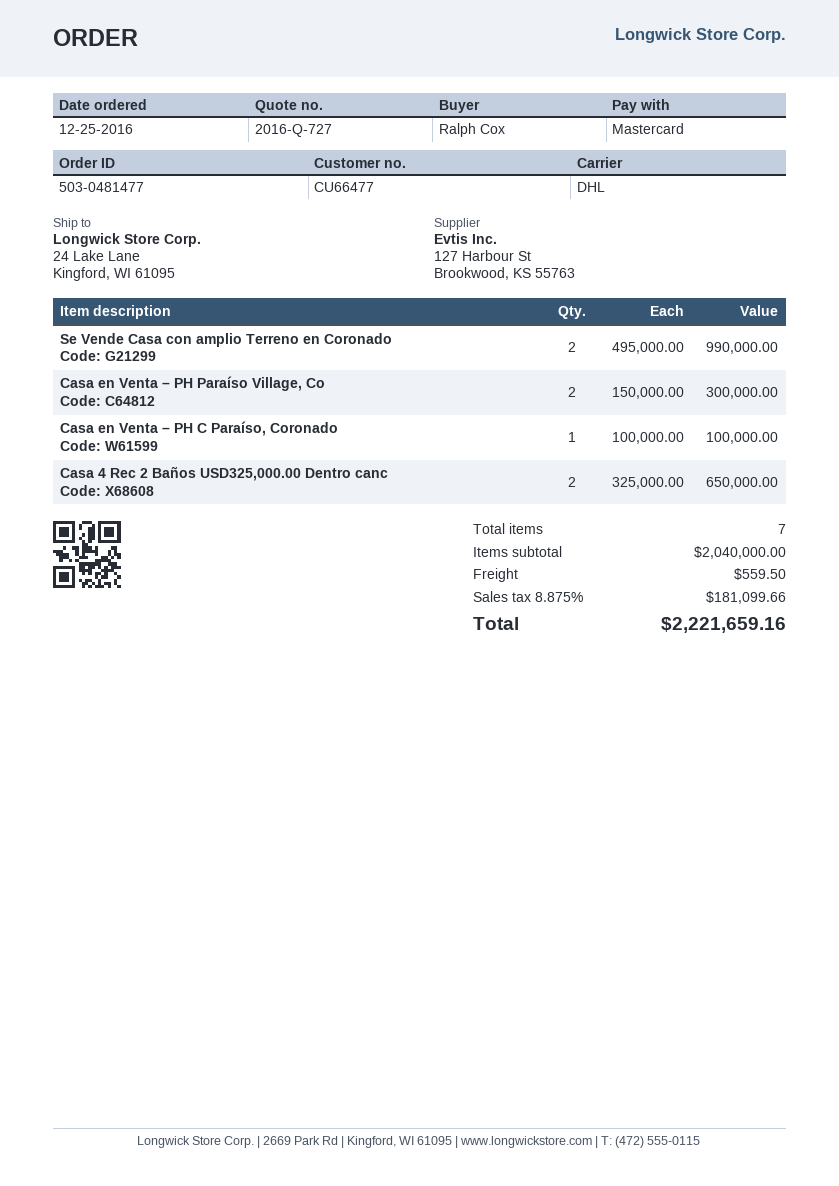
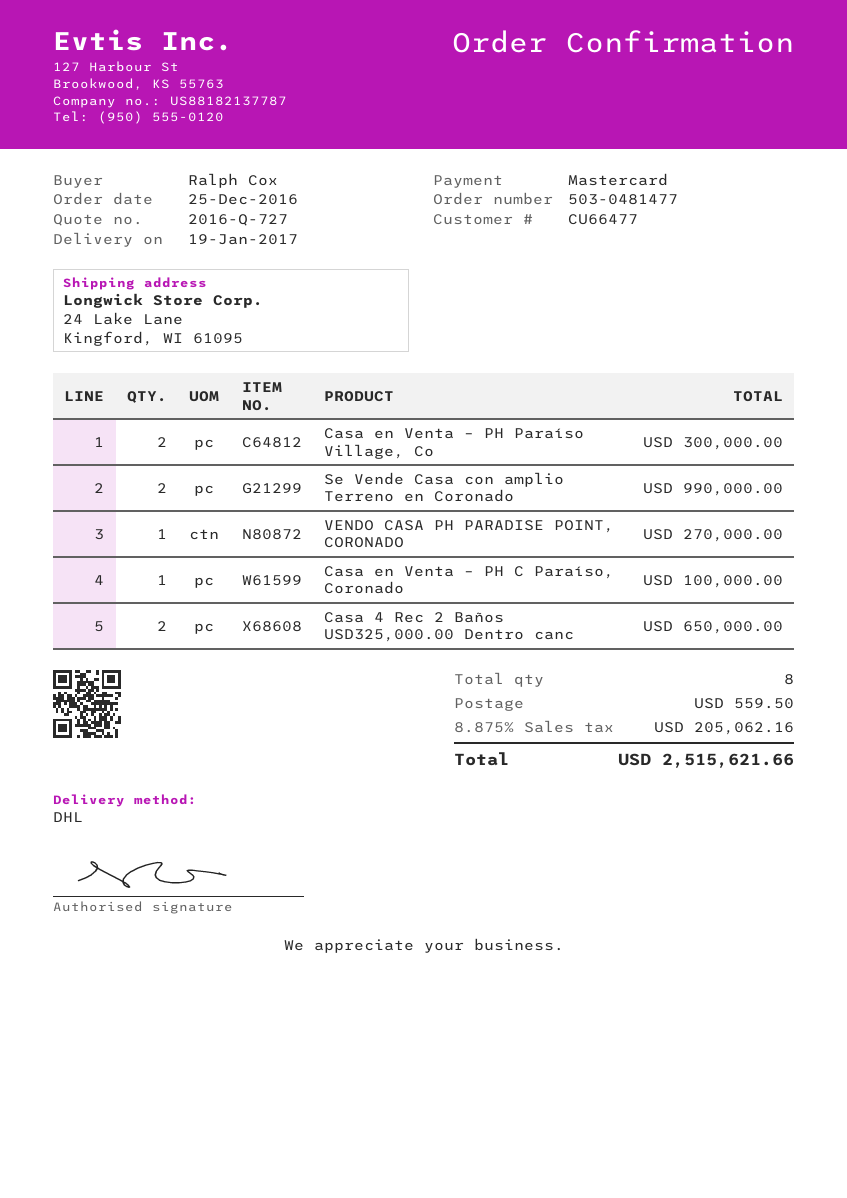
VENDO CASA PH PARADISE POINT, CORONADO: none -> 1 for 270000.00
total quantity: 7 -> 8
tax: 8.875% = 181099.66 -> 8.875% = 205062.16
total: 2221659.16 -> 2515621.66

